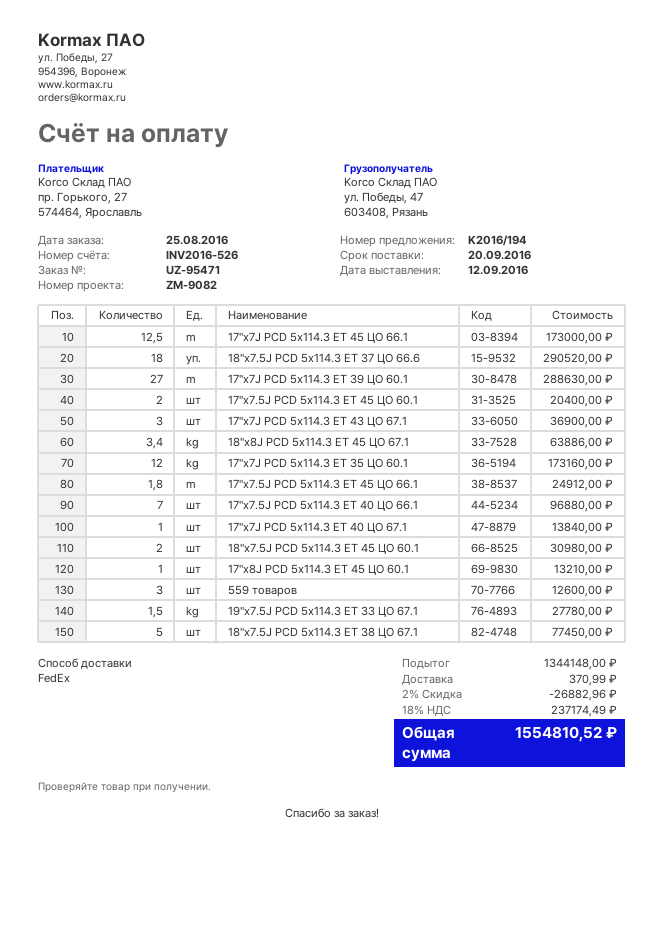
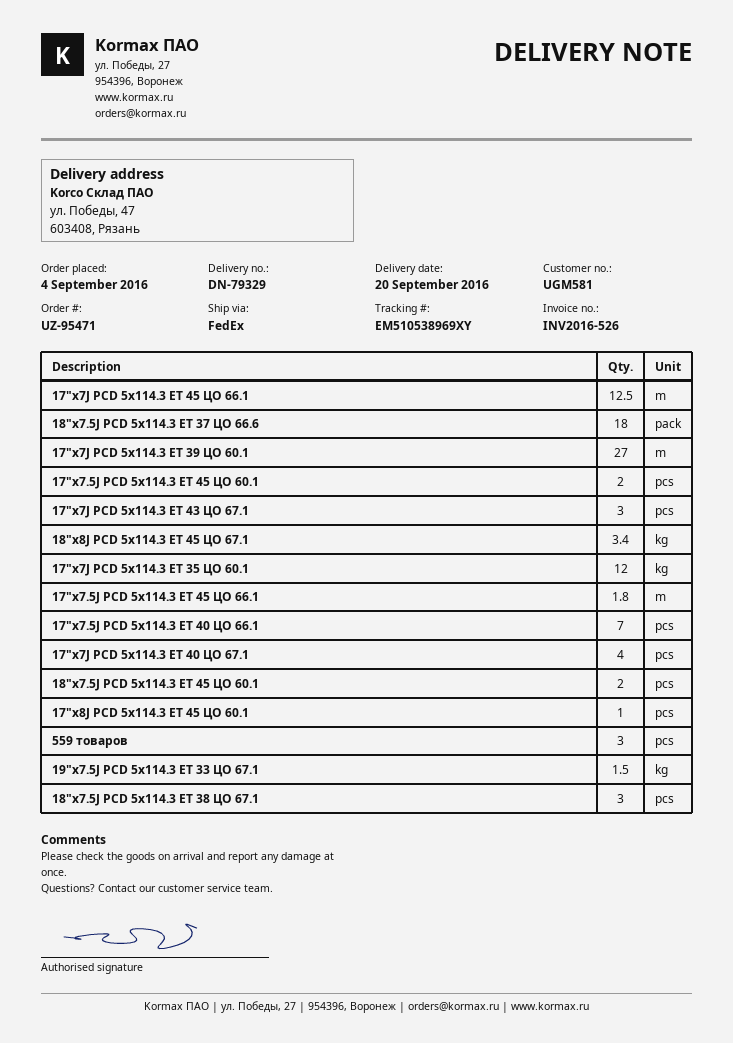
order date: 2016-08-25 -> 2016-09-04
17"x7J PCD 5x114.3 ЕТ 40 ЦО 67.1: 1 -> 4
18"x7.5J PCD 5x114.3 ЕТ 38 ЦО 67.1: 5 -> 3

